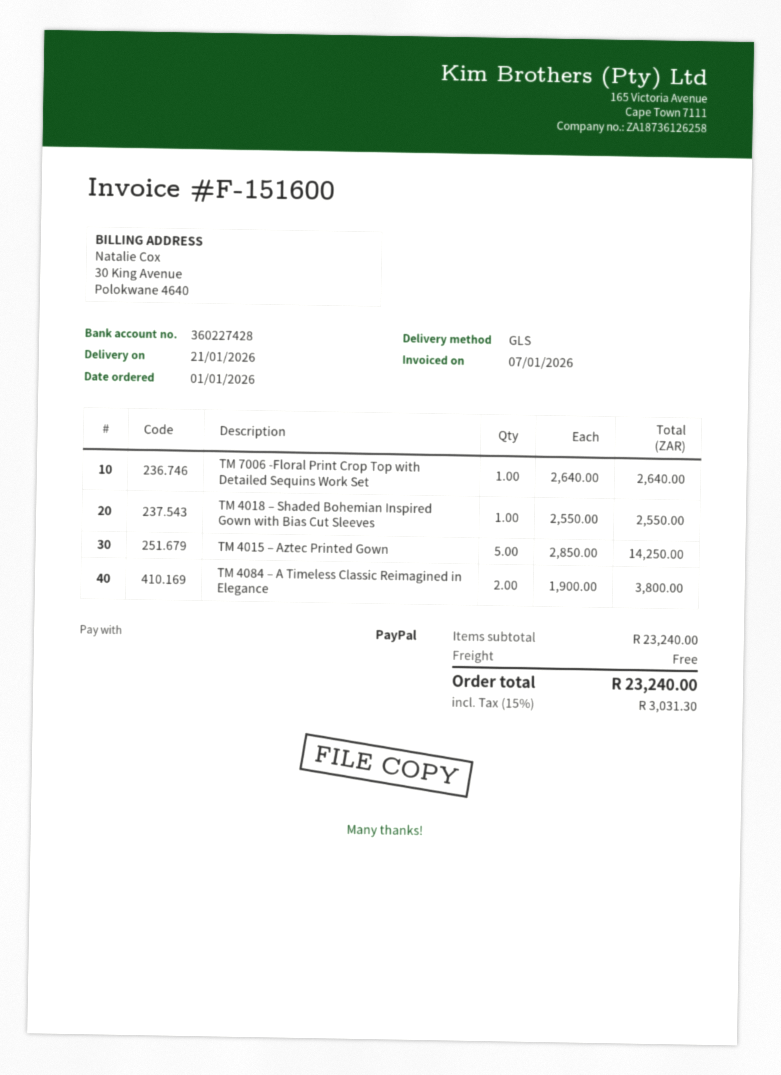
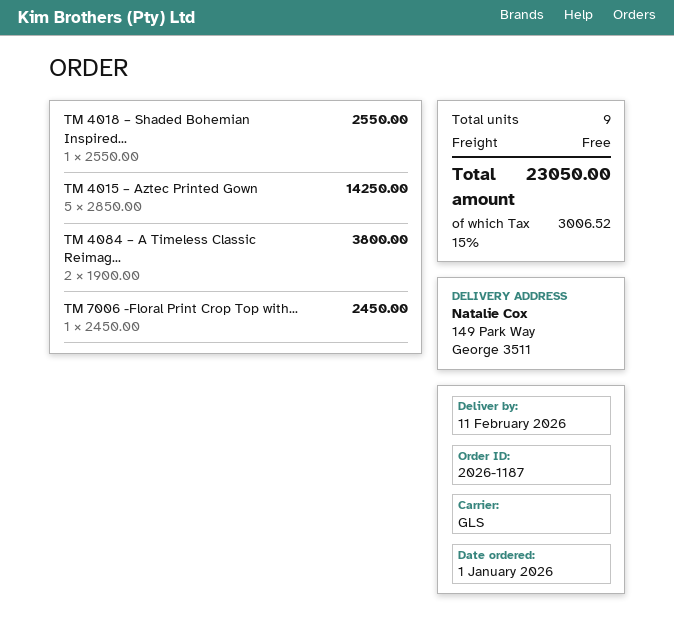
delivery date: 2026-01-21 -> 2026-02-11
TM 7006 -Floral Print Crop Top with Detailed Sequins Work Set: 1 x 2640.00 = 2640.00 -> 1 x 2450.00 = 2450.00
tax: 15% = 3031.30 -> 15% = 3006.52
total: 23240.00 -> 23050.00

